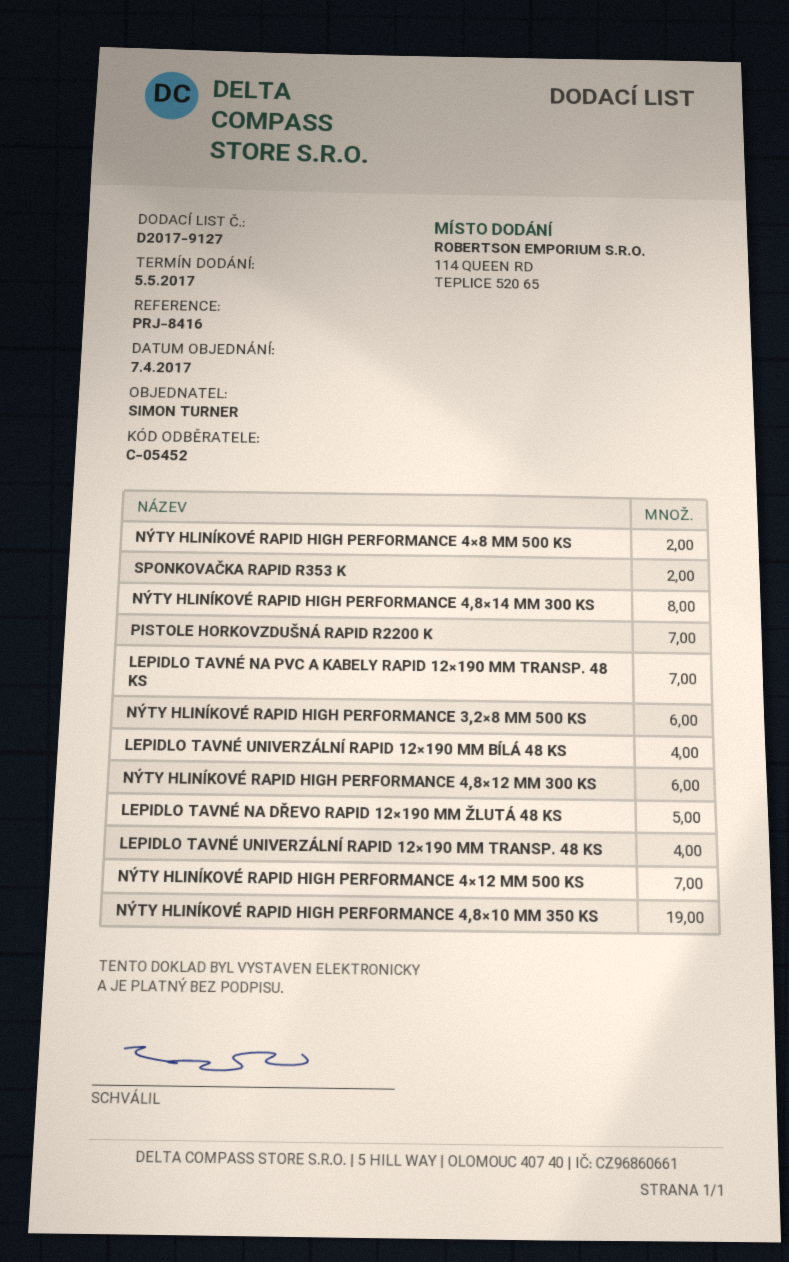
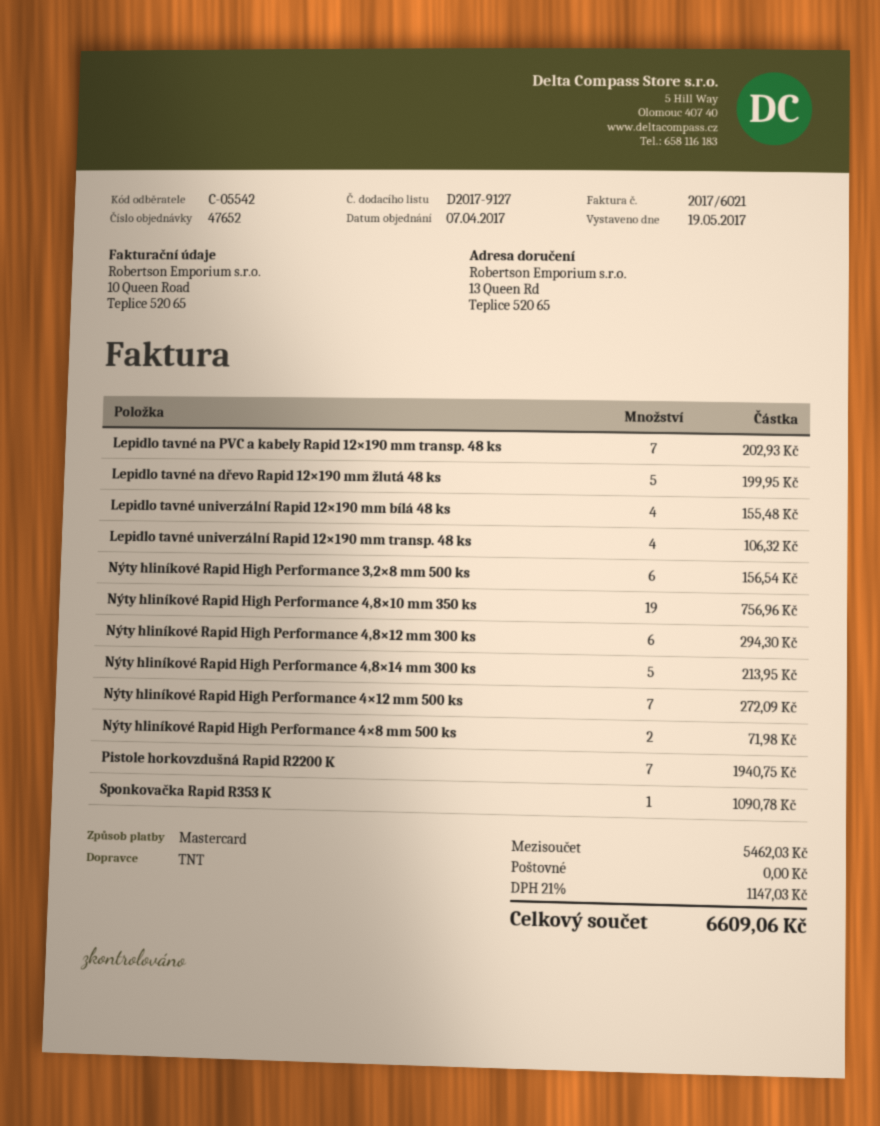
customer number: C-05452 -> C-05542
ship to: 114 QUEEN RD, TEPLICE 520 65 -> 13 Queen Rd, Teplice 520 65
SPONKOVAČKA RAPID R353 K: 2 -> 1
NÝTY HLINÍKOVÉ RAPID HIGH PERFORMANCE 4,8×14 MM 300 KS: 8 -> 5

